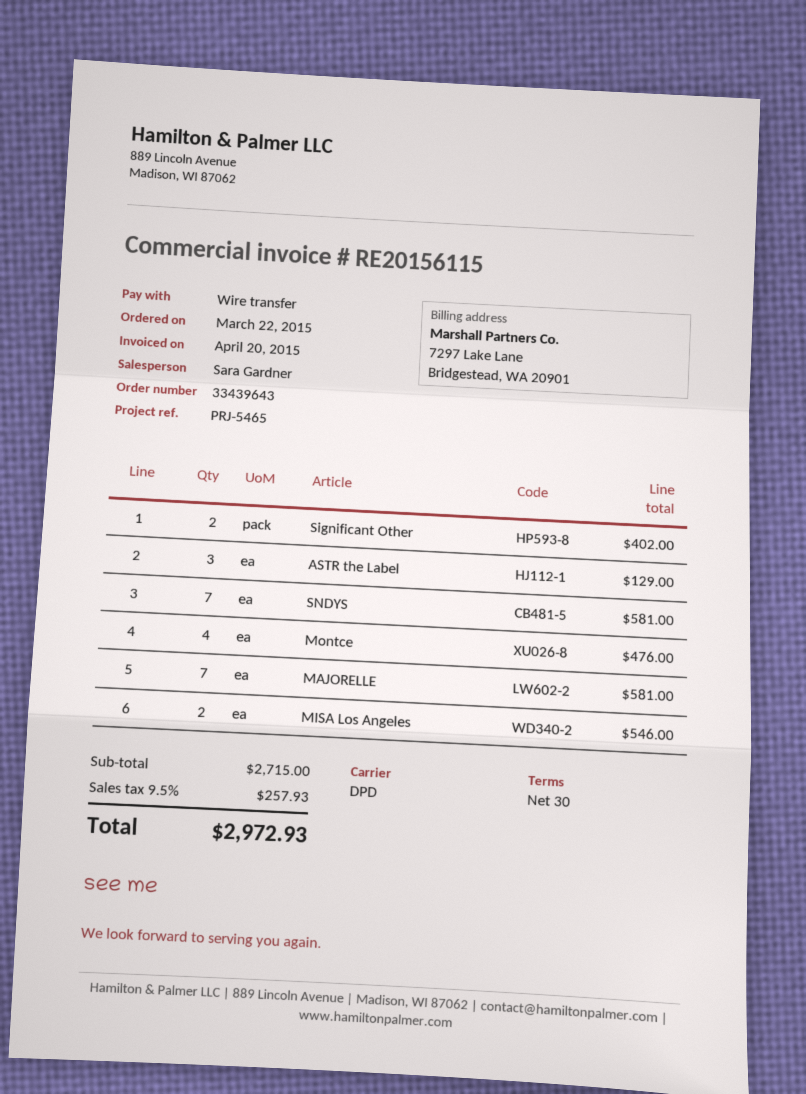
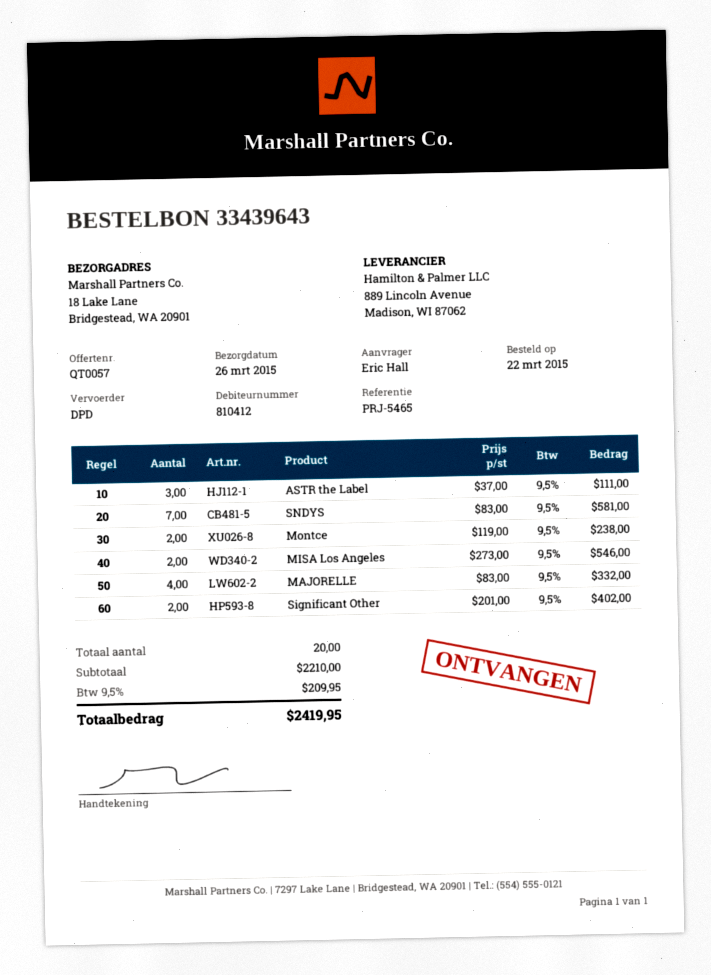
ASTR the Label: 3 for 129.00 -> 3 for 111.00
Montce: 4 for 476.00 -> 2 for 238.00
MAJORELLE: 7 for 581.00 -> 4 for 332.00
subtotal: 2715.00 -> 2210.00
tax: 9.5% = 257.93 -> 9.5% = 209.95
total: 2972.93 -> 2419.95

